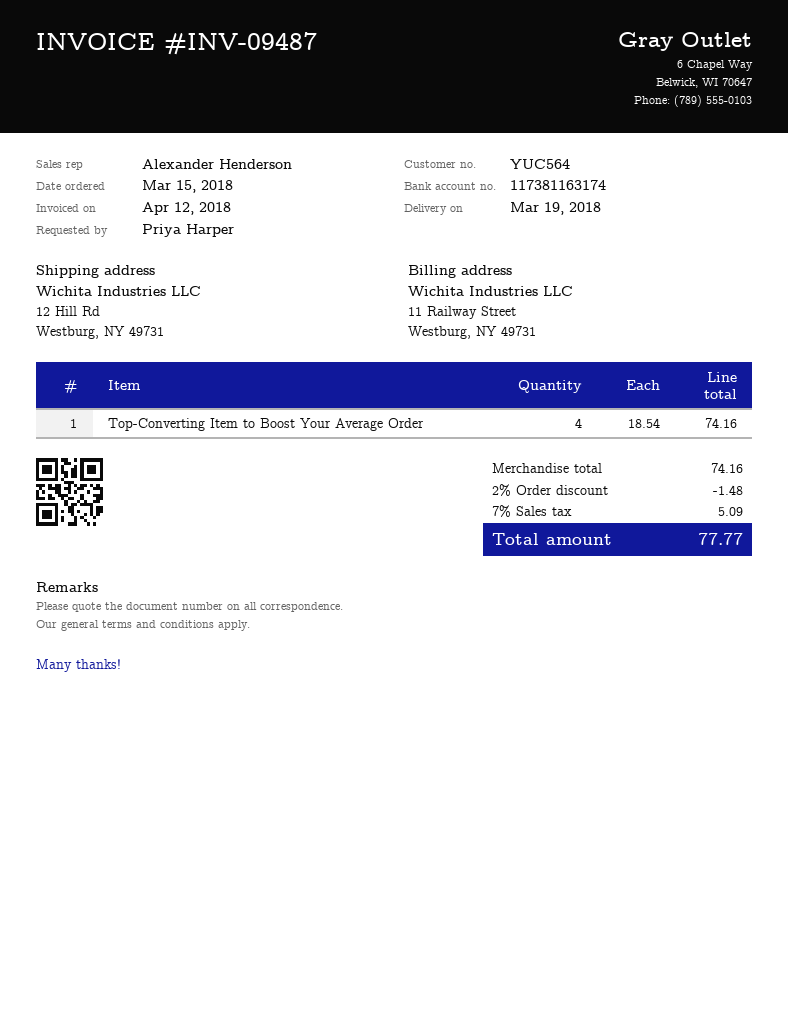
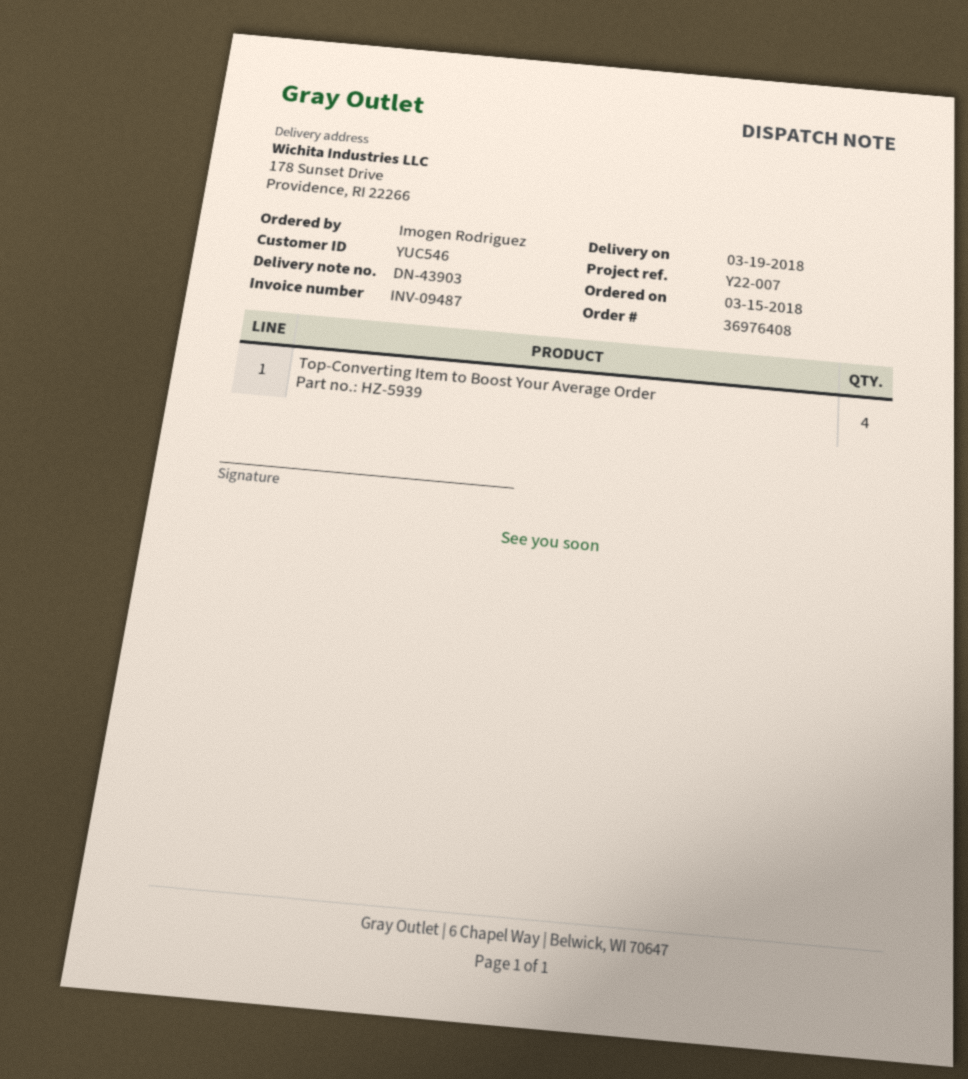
customer number: YUC564 -> YUC546
ordered by: Priya Harper -> Imogen Rodriguez
ship to: 12 Hill Rd, Westburg, NY 49731 -> 178 Sunset Drive, Providence, RI 22266

